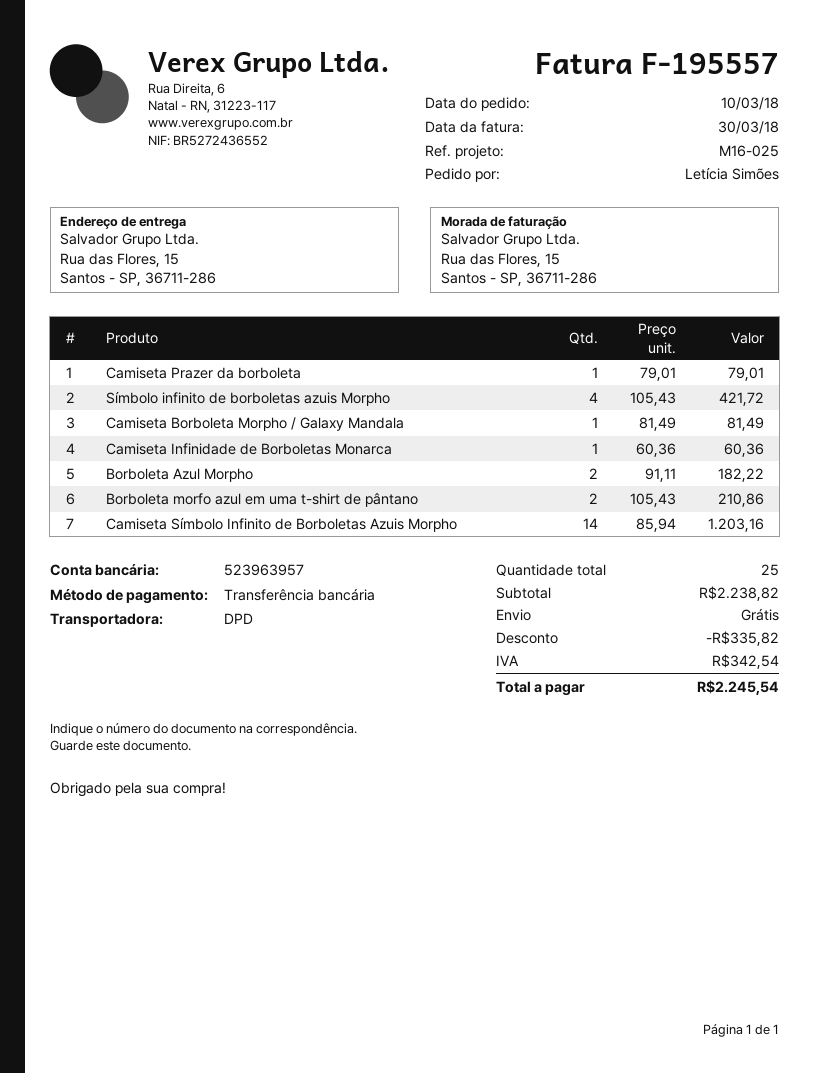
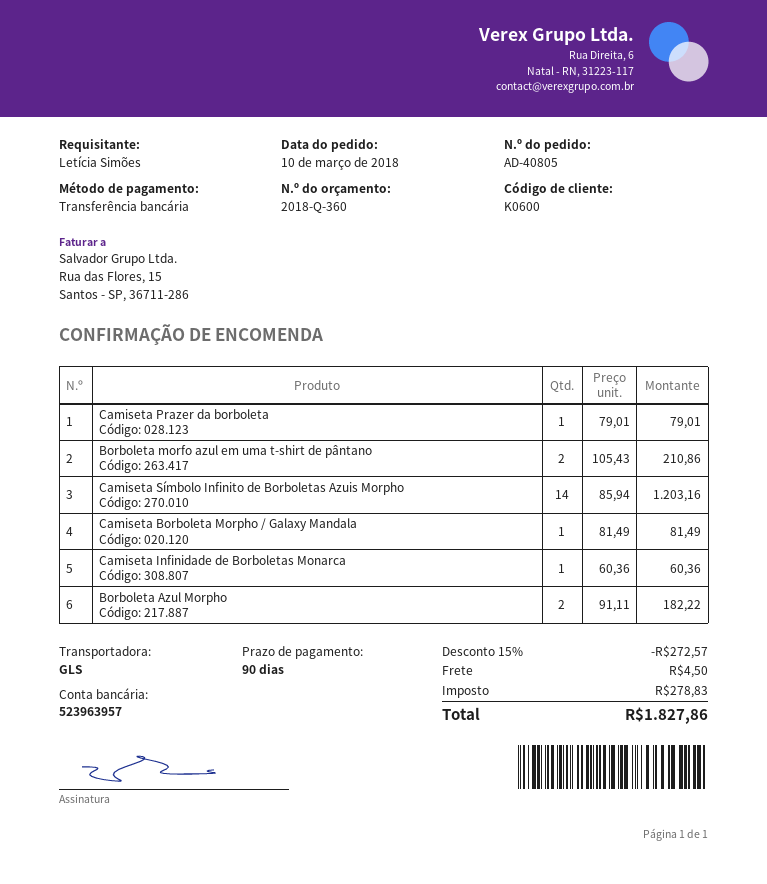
shipping method: DPD -> GLS
Símbolo infinito de borboletas azuis Morpho: 4 x 105.43 = 421.72 -> none
discount: 335.82 -> 272.57
shipping: 0.00 -> 4.50
tax: 342.54 -> 278.83
total: 2245.54 -> 1827.86

